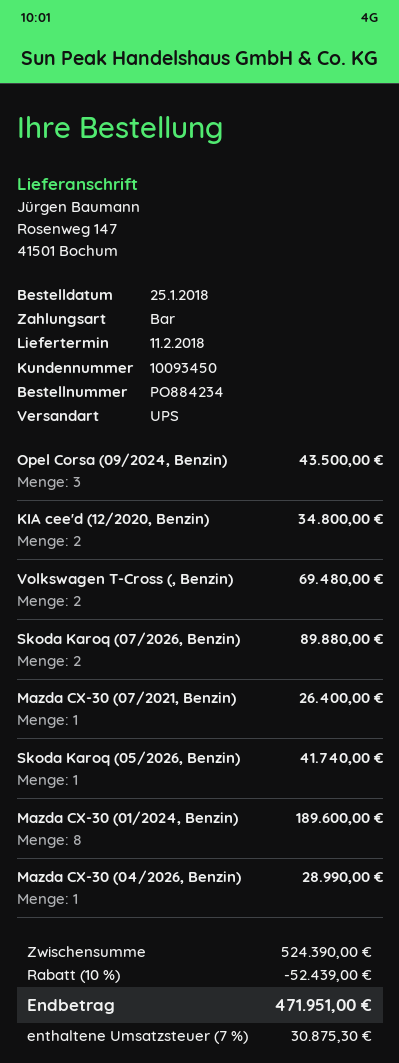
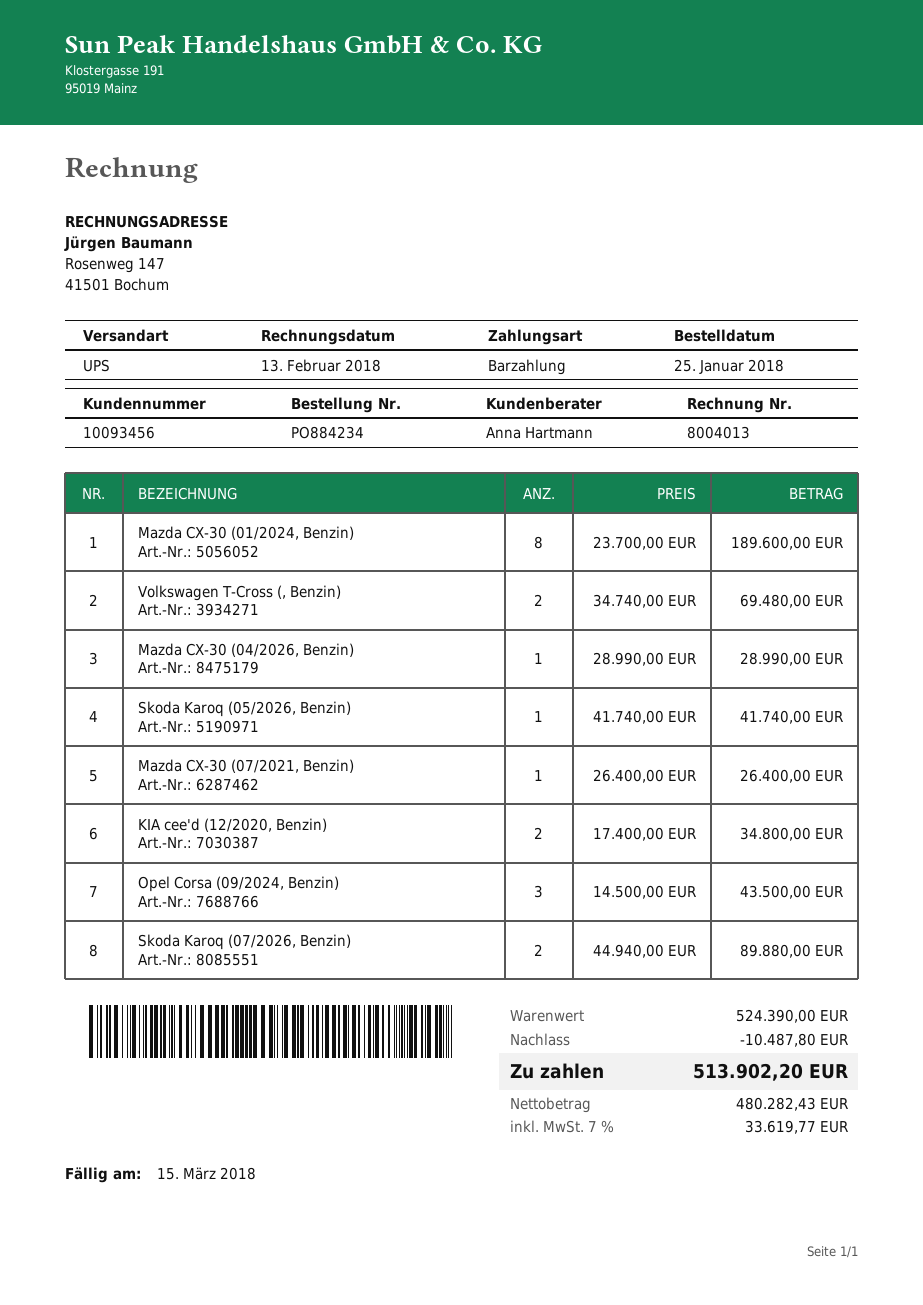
customer number: 10093450 -> 10093456
discount: 52439.00 -> 10487.80
tax: 7% = 30875.30 -> 7% = 33619.77
total: 471951.00 -> 513902.20

